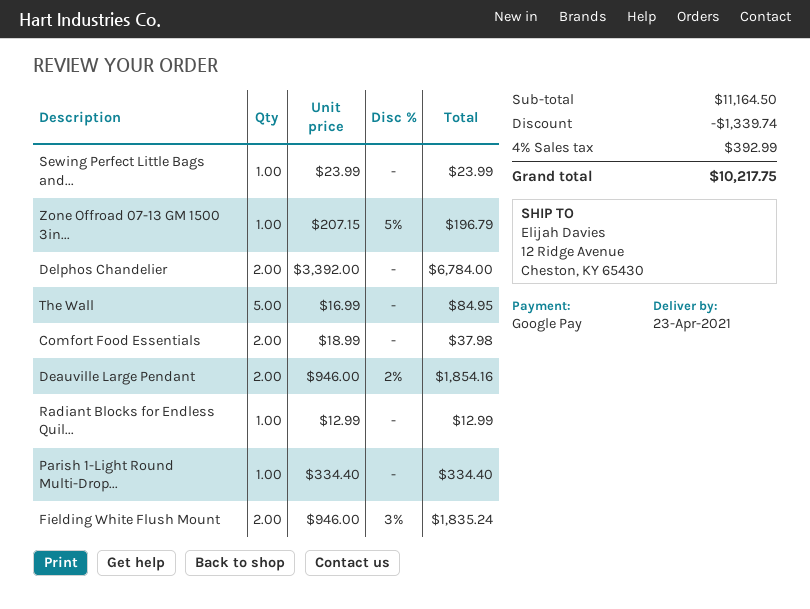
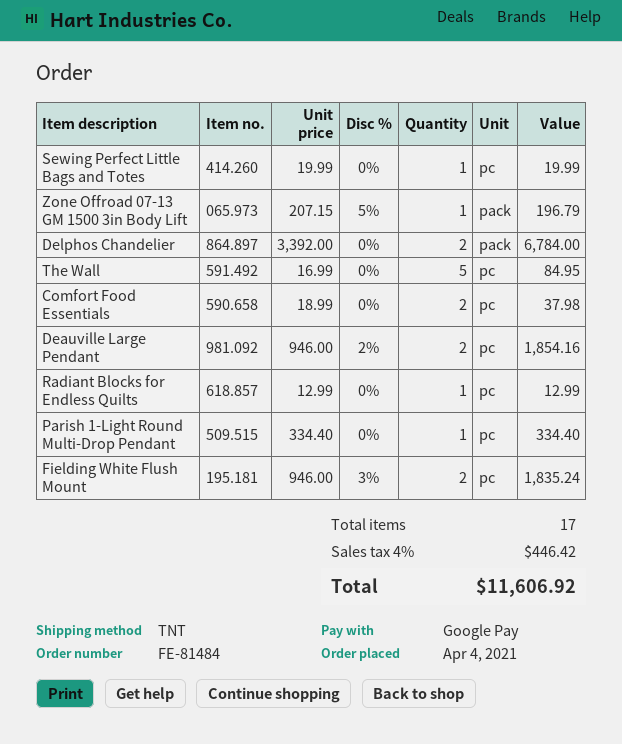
Sewing Perfect Little Bags and...: 1 x 23.99 = 23.99 -> 1 x 19.99 = 19.99
discount: 1339.74 -> none
tax: 4% = 392.99 -> 4% = 446.42
total: 10217.75 -> 11606.92

